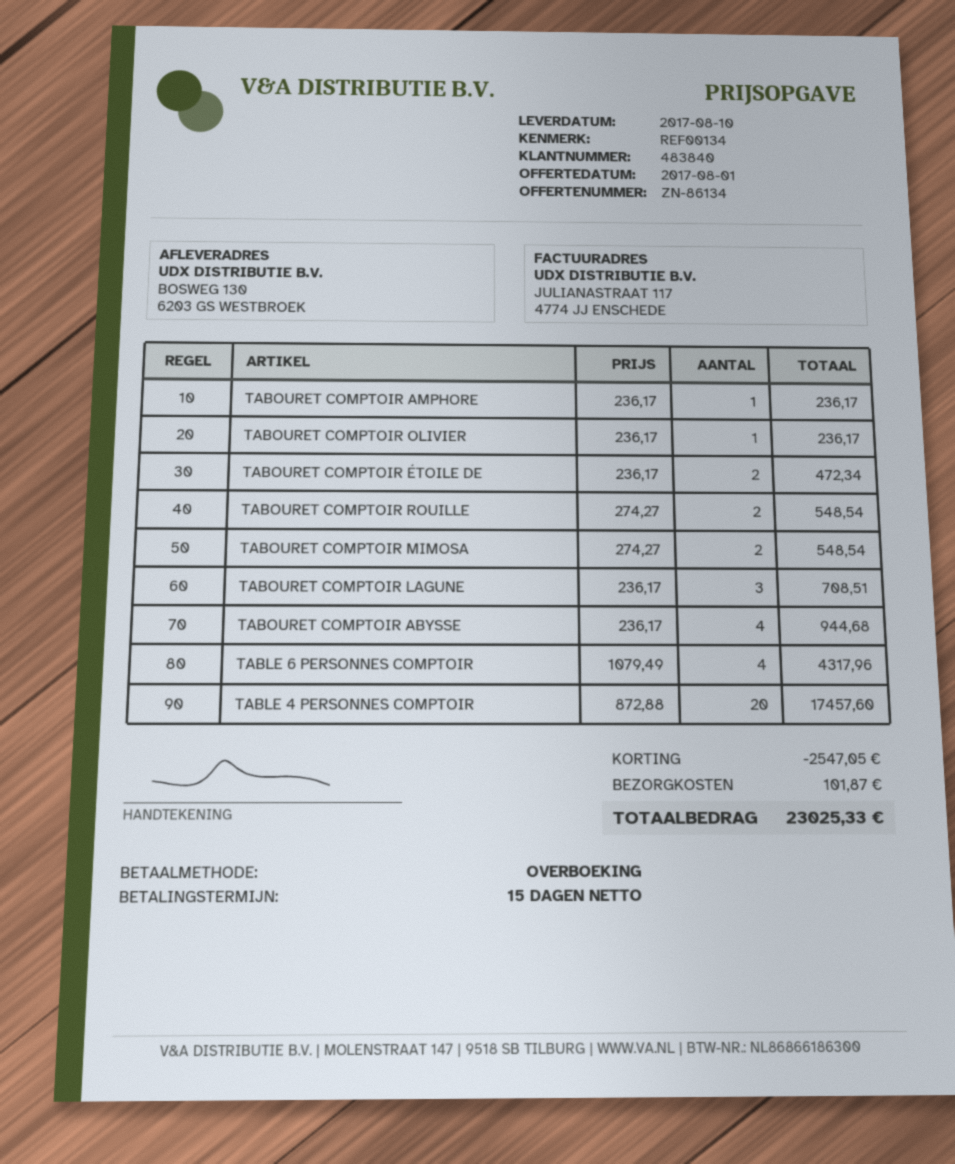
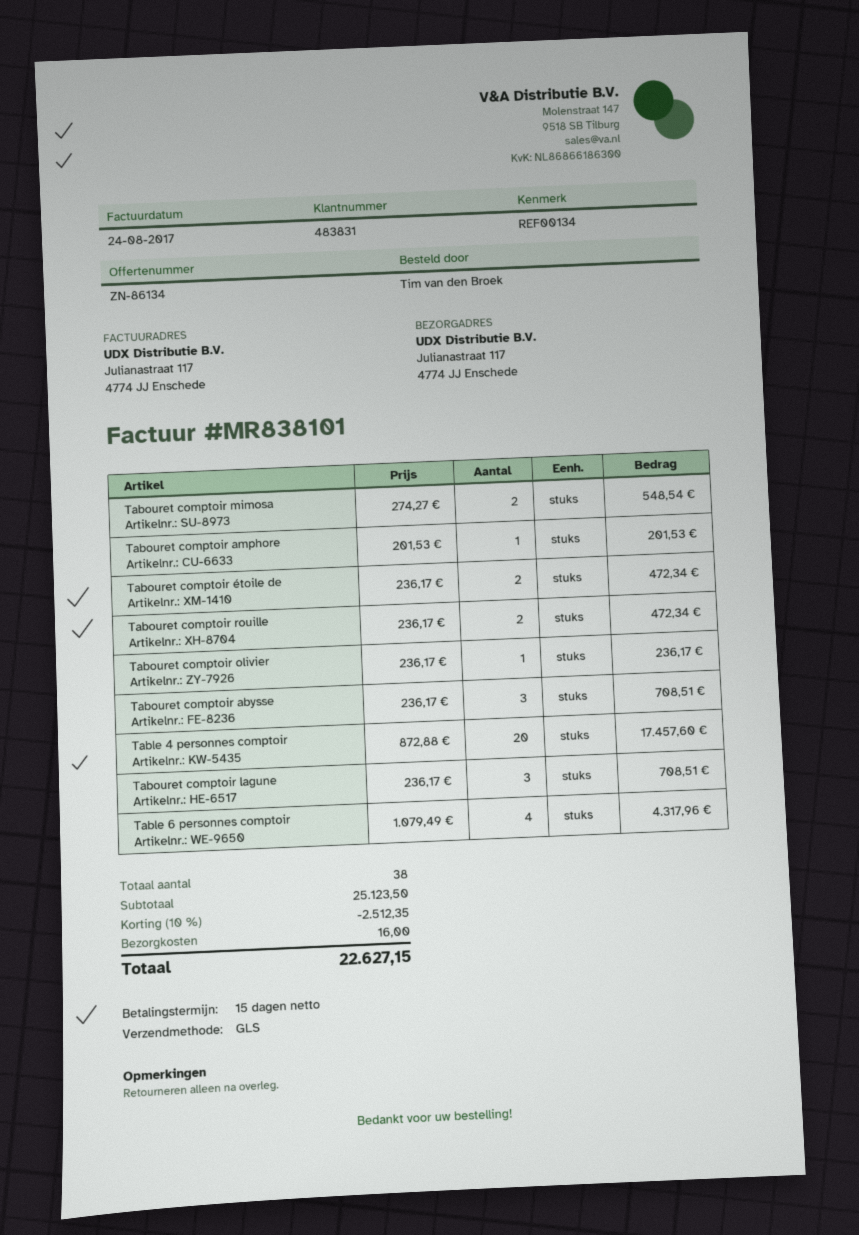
customer number: 483840 -> 483831
ship to: BOSWEG 130, 6203 GS WESTBROEK -> Julianastraat 117, 4774 JJ Enschede
TABOURET COMPTOIR AMPHORE: 1 x 236.17 = 236.17 -> 1 x 201.53 = 201.53
TABOURET COMPTOIR ROUILLE: 2 x 274.27 = 548.54 -> 2 x 236.17 = 472.34
TABOURET COMPTOIR ABYSSE: 4 x 236.17 = 944.68 -> 3 x 236.17 = 708.51
discount: 2547.05 -> 2512.35
shipping: 101.87 -> 16.00
total: 23025.33 -> 22627.15

